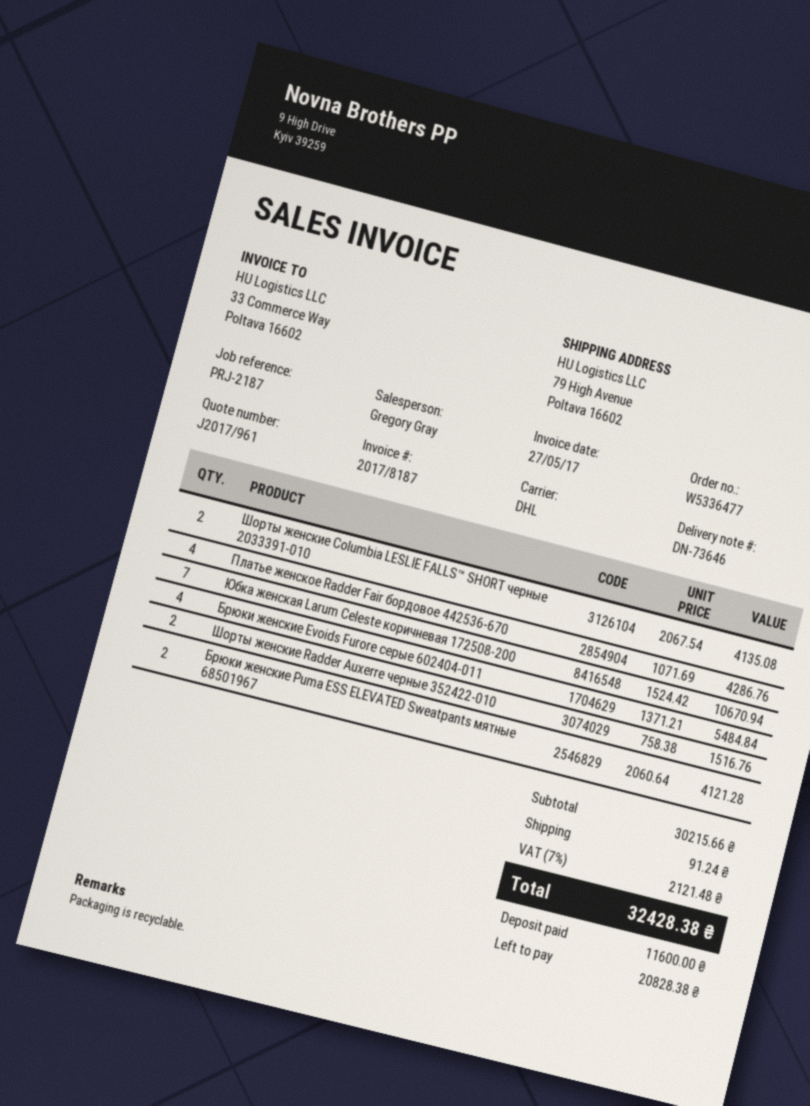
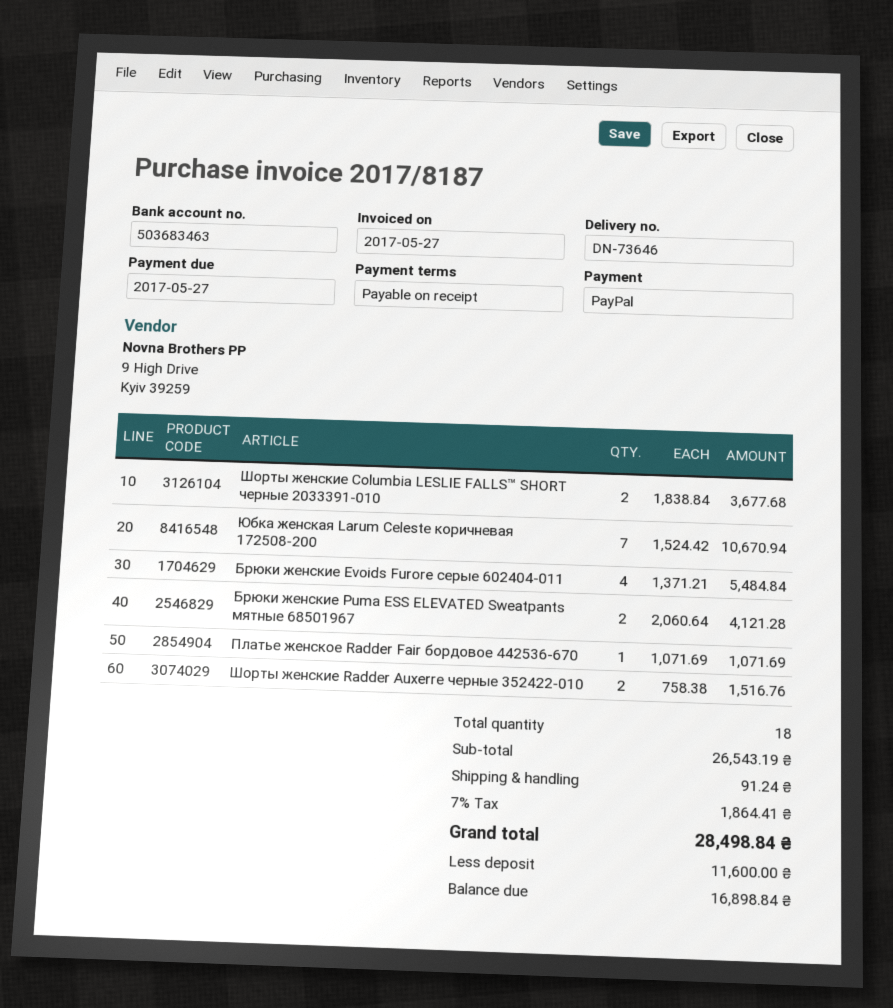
Шорты женские Columbia LESLIE FALLS™ SHORT черные 2033391-010: 2 x 2067.54 = 4135.08 -> 2 x 1838.84 = 3677.68
Платье женское Radder Fair бордовое 442536-670: 4 x 1071.69 = 4286.76 -> 1 x 1071.69 = 1071.69
subtotal: 30215.66 -> 26543.19
tax: 7% = 2121.48 -> 7% = 1864.41
total: 32428.38 -> 28498.84
balance: 20828.38 -> 16898.84

